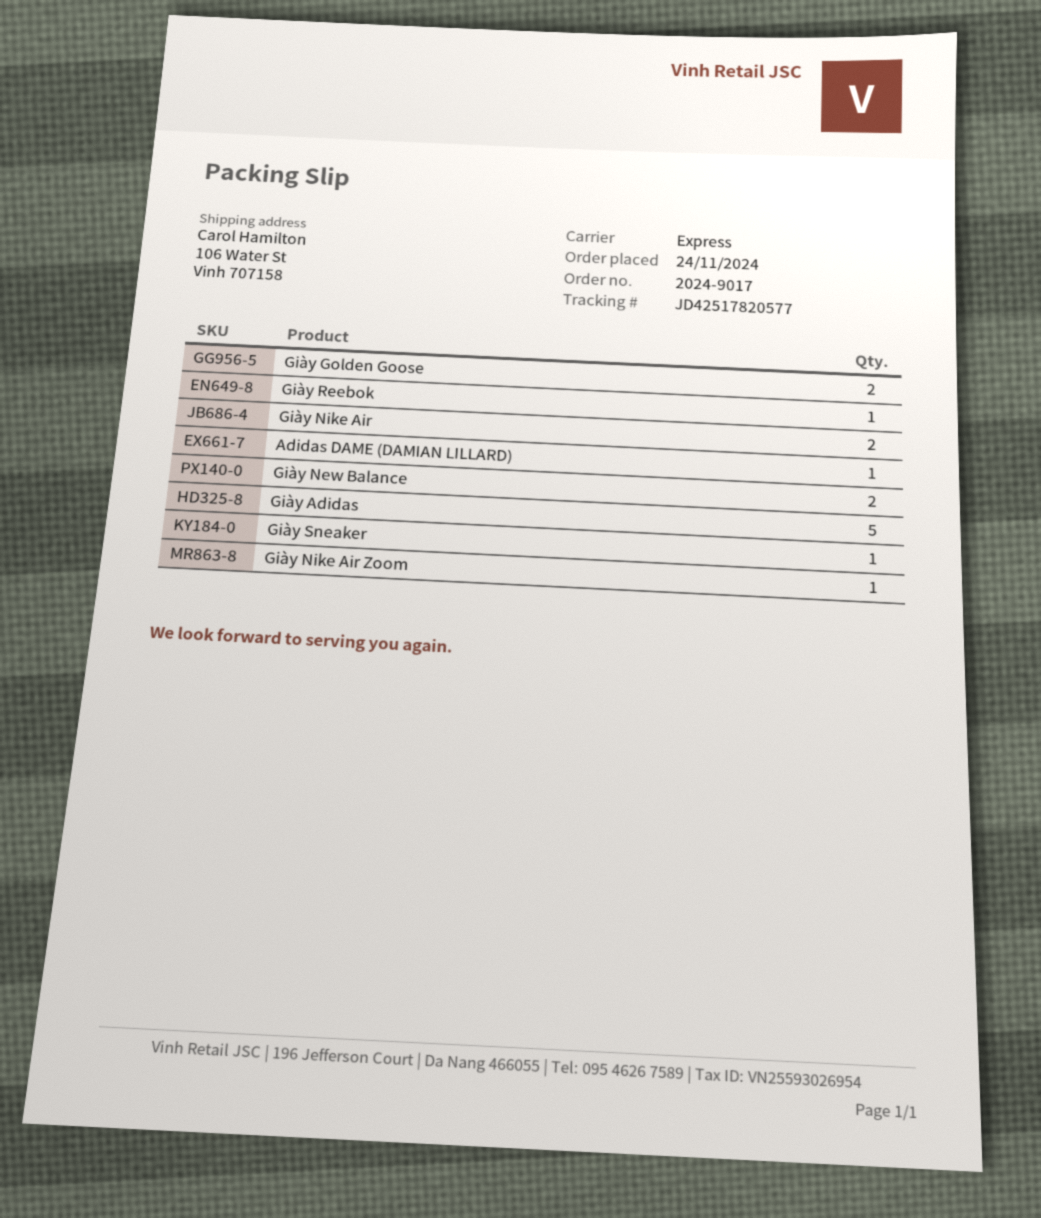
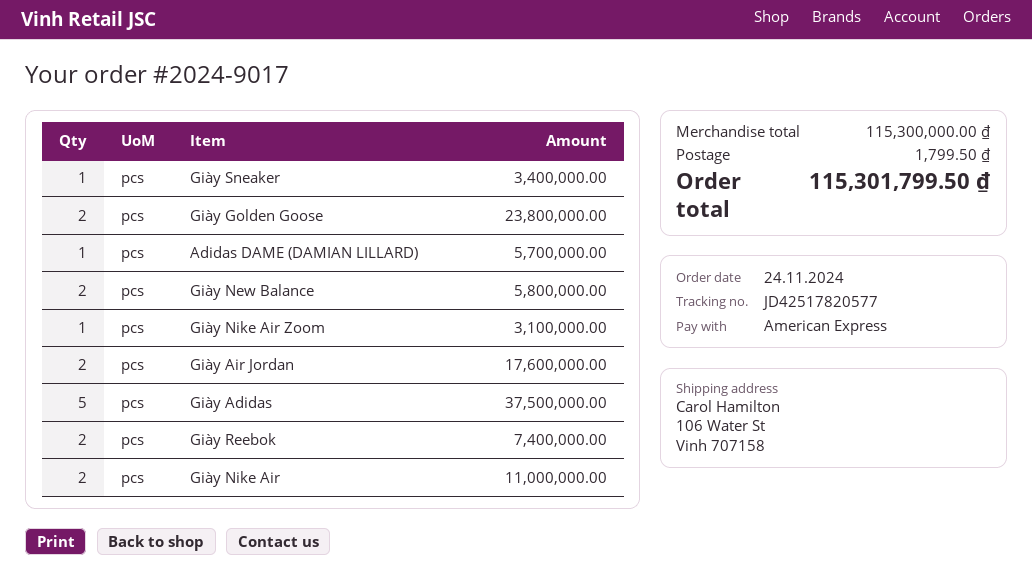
Giày Reebok: 1 -> 2
Giày Air Jordan: none -> 2

